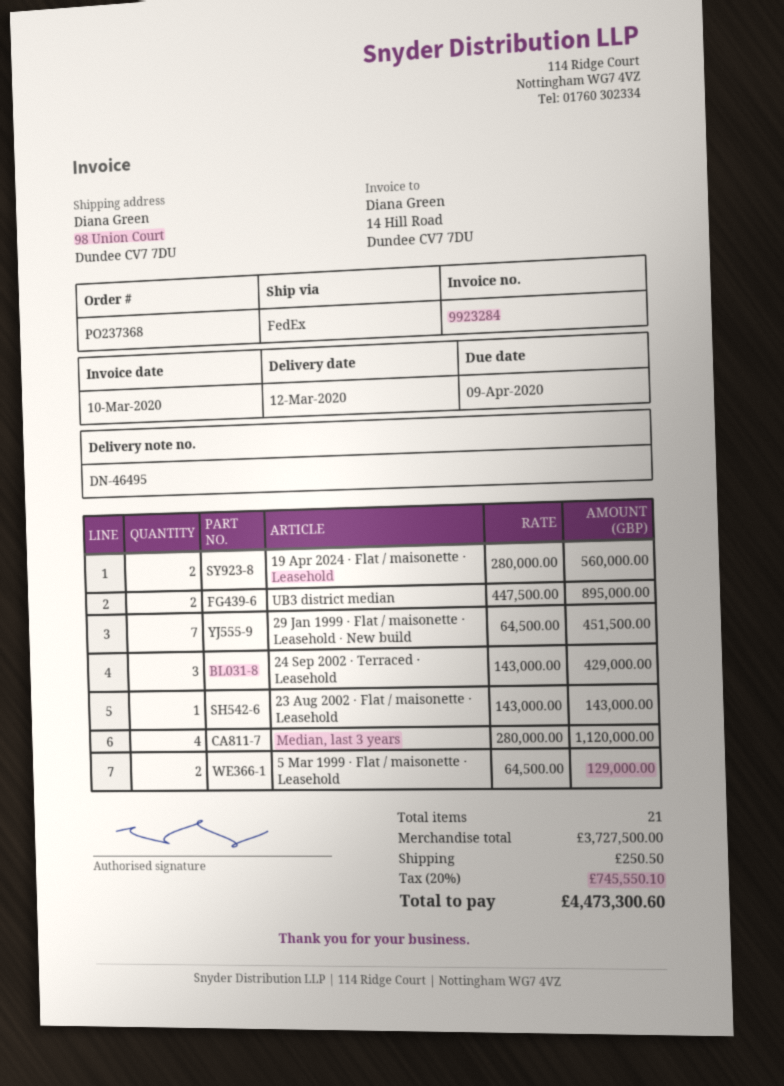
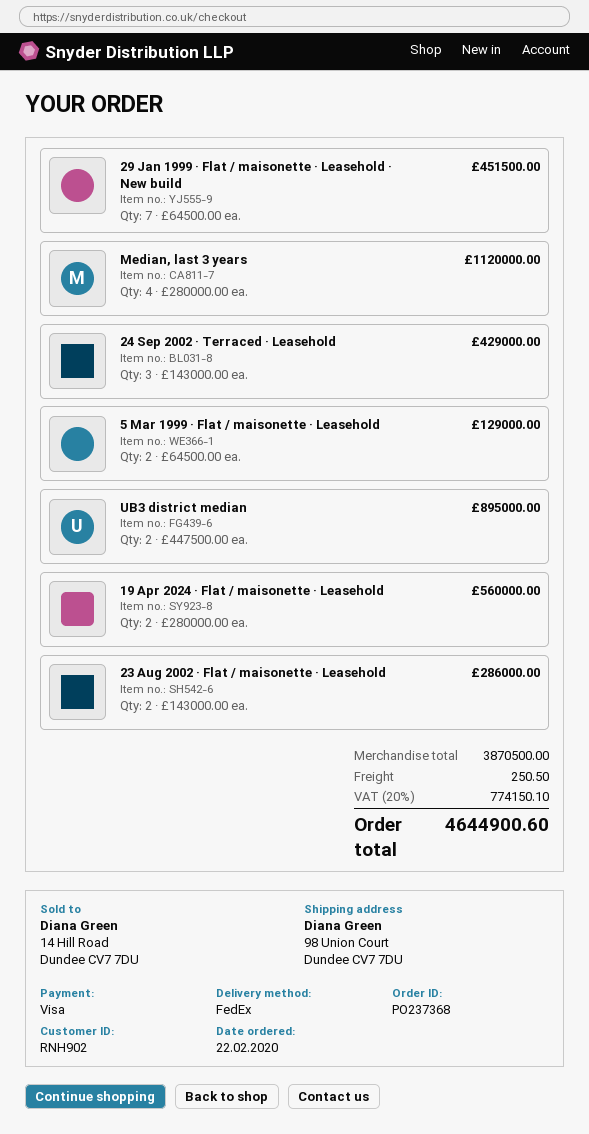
23 Aug 2002 · Flat / maisonette · Leasehold: 1 x 143000.00 = 143000.00 -> 2 x 143000.00 = 286000.00
subtotal: 3727500.00 -> 3870500.00
tax: 20% = 745550.10 -> 20% = 774150.10
total: 4473300.60 -> 4644900.60

